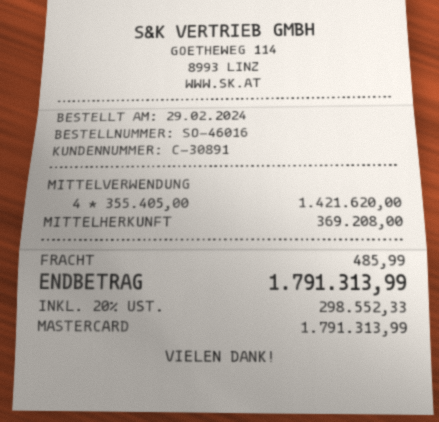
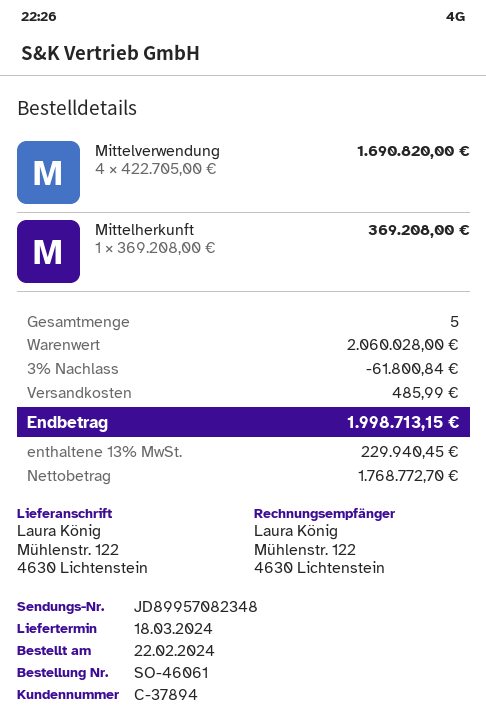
order number: SO-46016 -> SO-46061
order date: 2024-02-29 -> 2024-02-22
customer number: C-30891 -> C-37894
MITTELVERWENDUNG: 4 x 355405.00 = 1421620.00 -> 4 x 422705.00 = 1690820.00
discount: none -> 3% = 61800.84
tax: 20% = 298552.33 -> 13% = 229940.45
total: 1791313.99 -> 1998713.15

